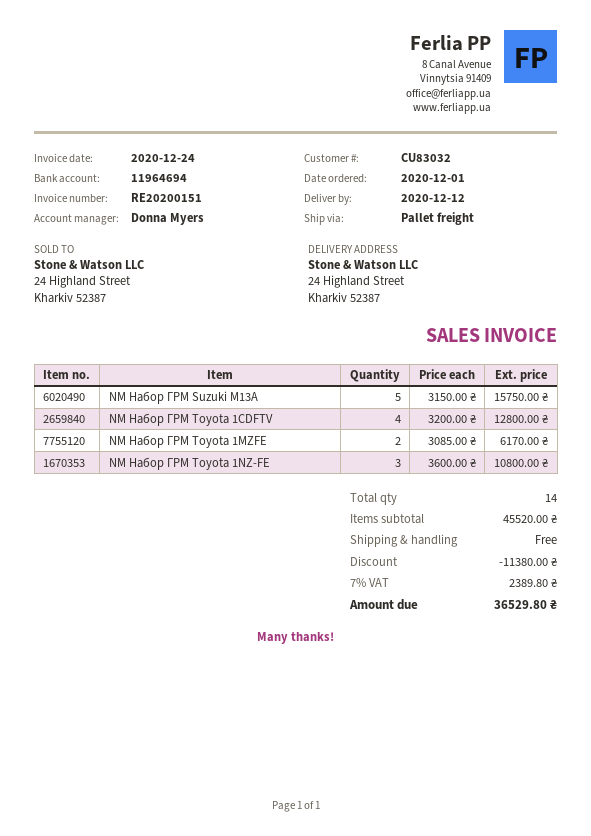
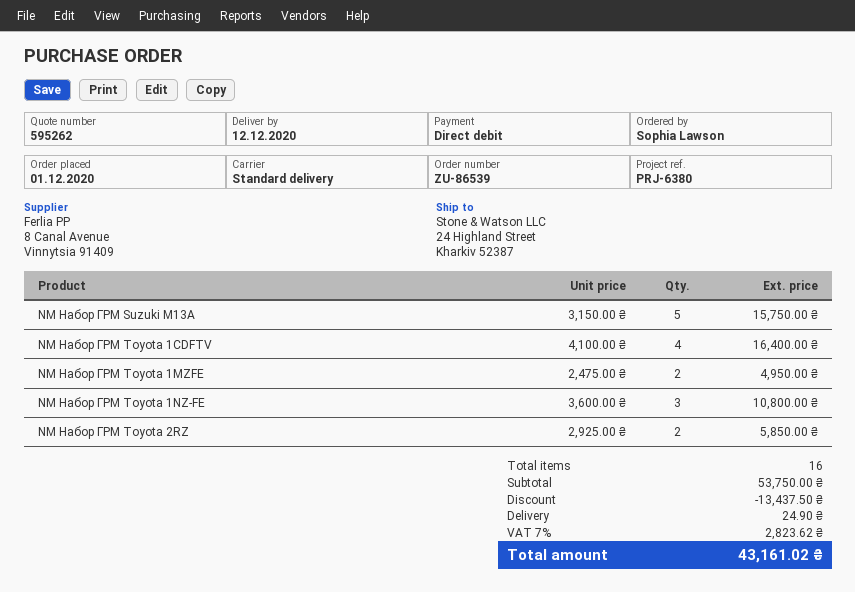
shipping method: pallet freight -> standard
NM Набор ГРМ Toyota 1CDFTV: 4 x 3200.00 = 12800.00 -> 4 x 4100.00 = 16400.00
NM Набор ГРМ Toyota 1MZFE: 2 x 3085.00 = 6170.00 -> 2 x 2475.00 = 4950.00
NM Набор ГРМ Toyota 2RZ: none -> 2 x 2925.00 = 5850.00
total quantity: 14 -> 16
subtotal: 45520.00 -> 53750.00
discount: 11380.00 -> 13437.50
shipping: 0.00 -> 24.90
tax: 7% = 2389.80 -> 7% = 2823.62
total: 36529.80 -> 43161.02

